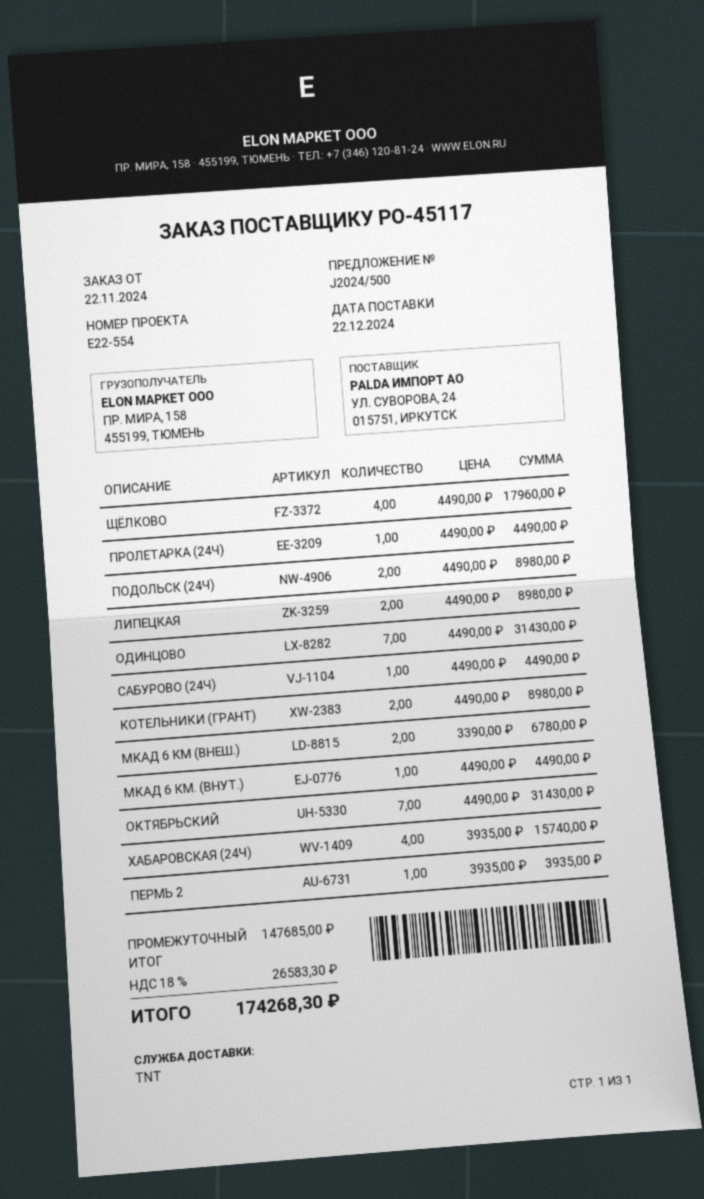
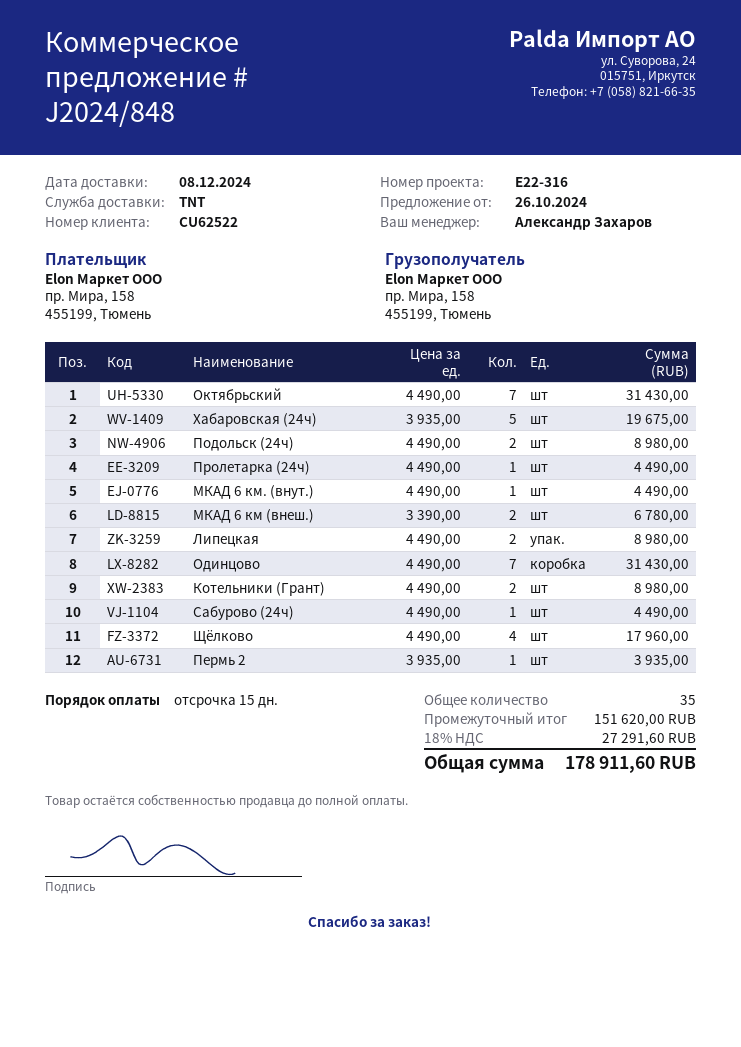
quote number: J2024/500 -> J2024/848
delivery date: 2024-12-22 -> 2024-12-08
reference: E22-554 -> E22-316
ХАБАРОВСКАЯ (24Ч): 4 x 3935.00 = 15740.00 -> 5 x 3935.00 = 19675.00
subtotal: 147685.00 -> 151620.00
tax: 18% = 26583.30 -> 18% = 27291.60
total: 174268.30 -> 178911.60

